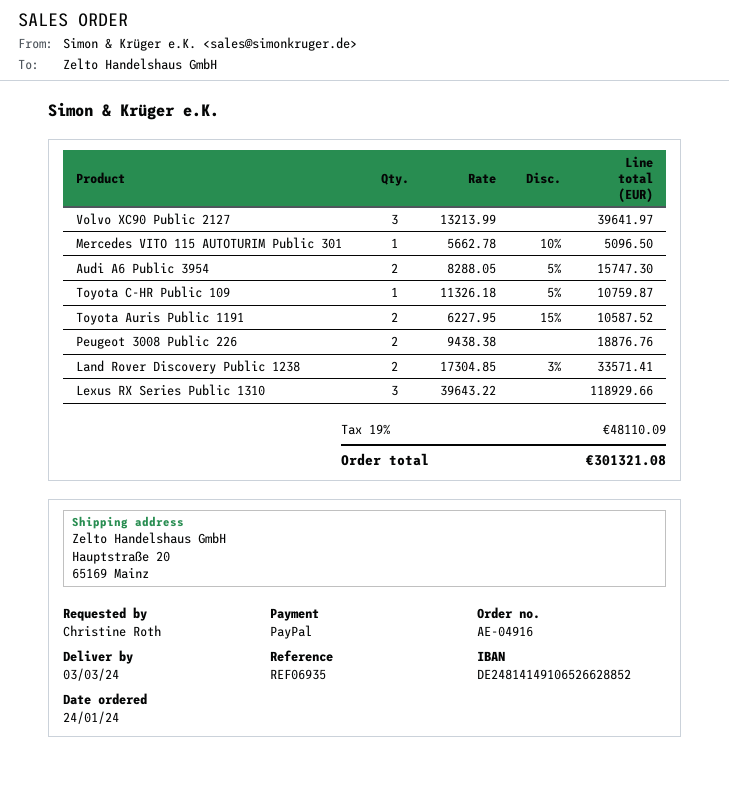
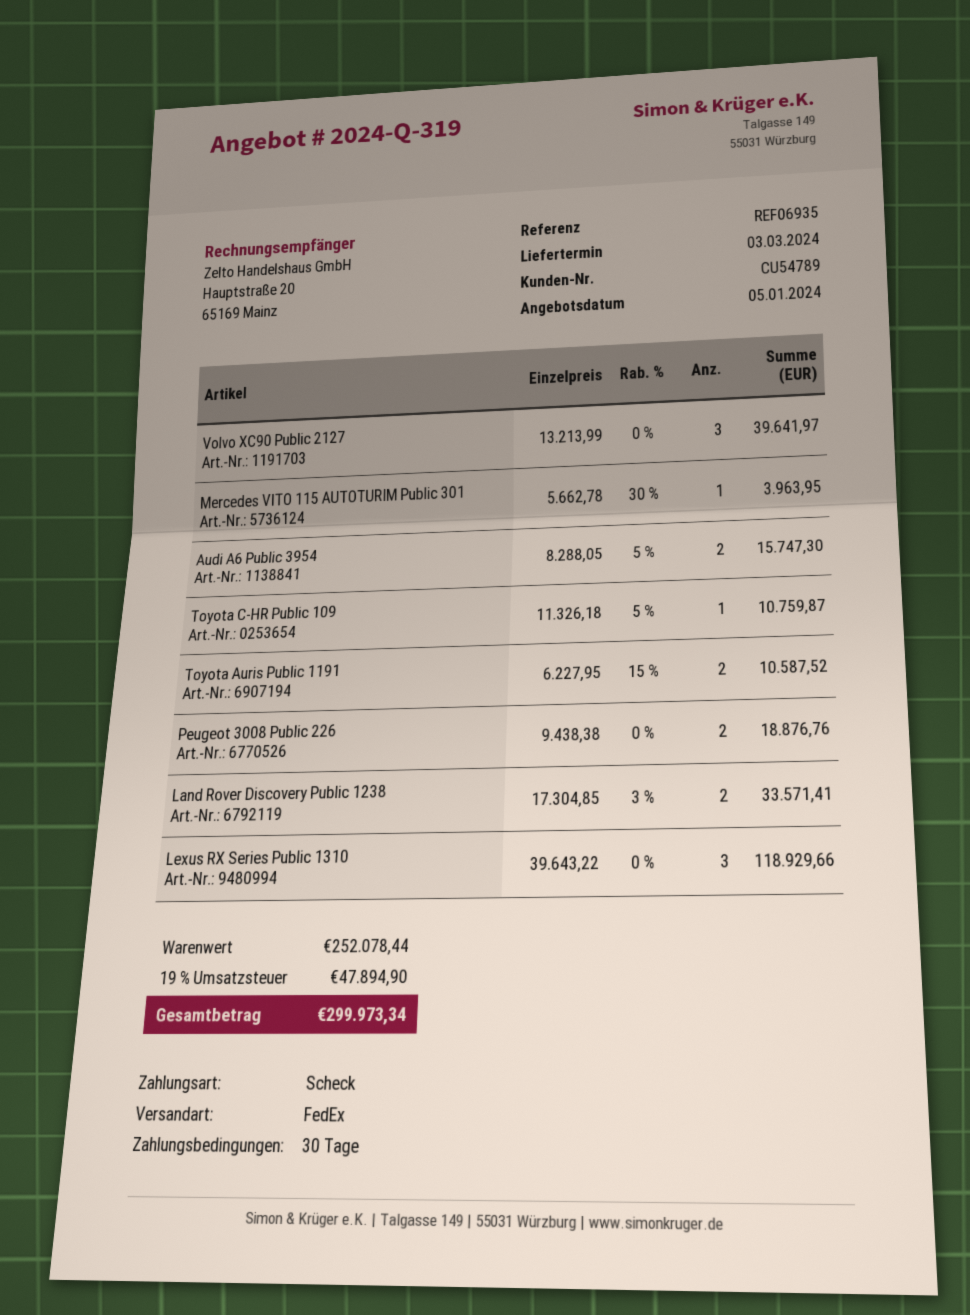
payment method: PayPal -> cheque
Mercedes VITO 115 AUTOTURIM Public 301: 1 x 5662.78 - 10% = 5096.50 -> 1 x 5662.78 - 30% = 3963.95
tax: 19% = 48110.09 -> 19% = 47894.90
total: 301321.08 -> 299973.34

